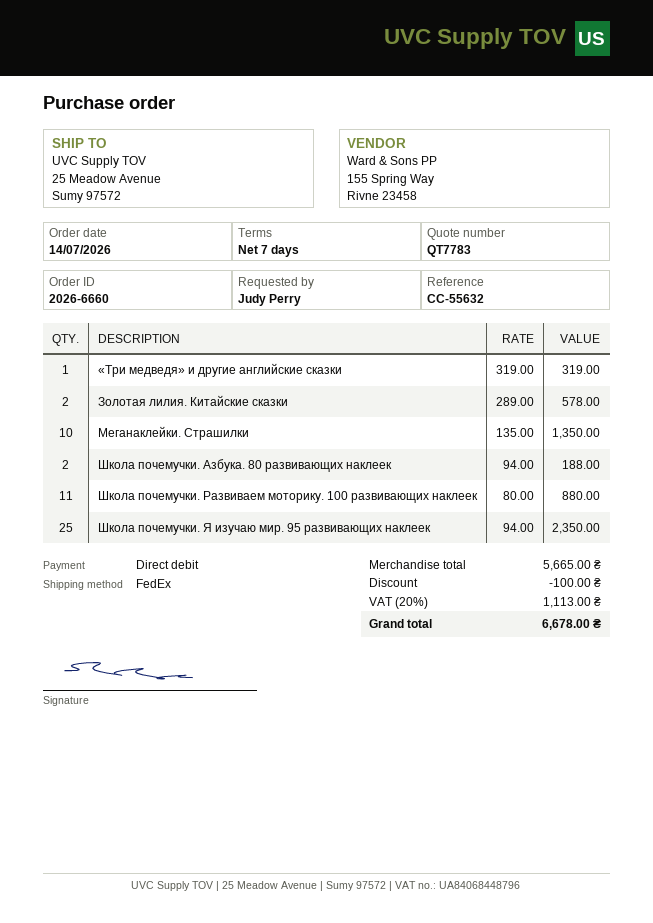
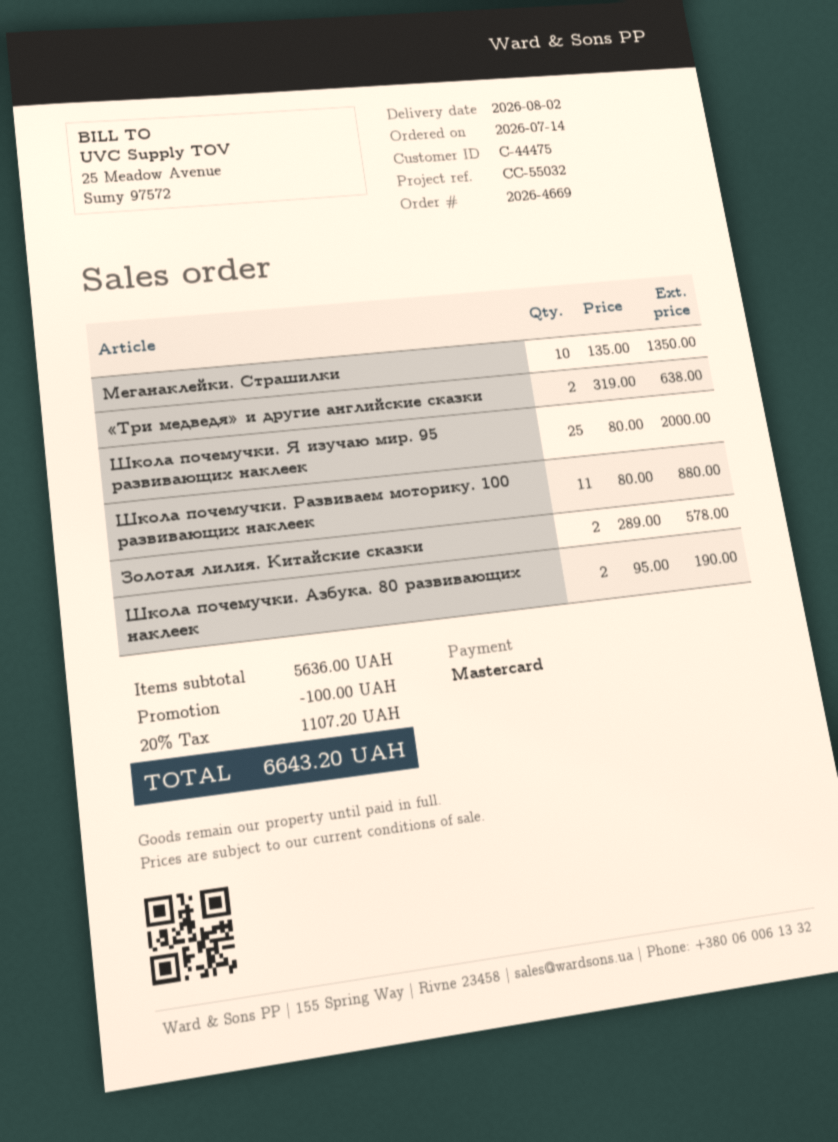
order number: 2026-6660 -> 2026-4669
reference: CC-55632 -> CC-55032
payment method: direct debit -> Mastercard
«Три медведя» и другие английские сказки: 1 x 319.00 = 319.00 -> 2 x 319.00 = 638.00
Школа почемучки. Азбука. 80 развивающих наклеек: 2 x 94.00 = 188.00 -> 2 x 95.00 = 190.00
Школа почемучки. Я изучаю мир. 95 развивающих наклеек: 25 x 94.00 = 2350.00 -> 25 x 80.00 = 2000.00
subtotal: 5665.00 -> 5636.00
tax: 20% = 1113.00 -> 20% = 1107.20
total: 6678.00 -> 6643.20

